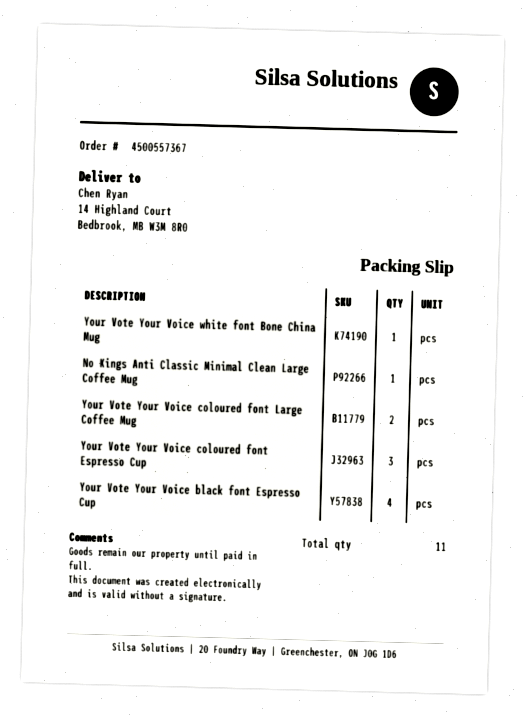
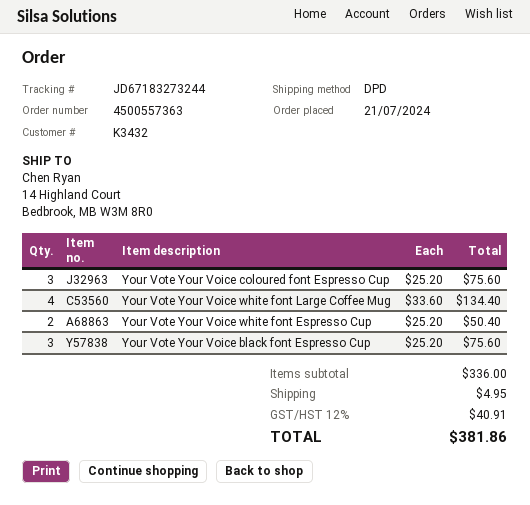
order number: 4500557367 -> 4500557363
Your Vote Your Voice white font Bone China Mug: 1 -> none
No Kings Anti Classic Minimal Clean Large Coffee Mug: 1 -> none
Your Vote Your Voice coloured font Large Coffee Mug: 2 -> none
Your Vote Your Voice black font Espresso Cup: 4 -> 3
Your Vote Your Voice white font Large Coffee Mug: none -> 4
Your Vote Your Voice white font Espresso Cup: none -> 2

